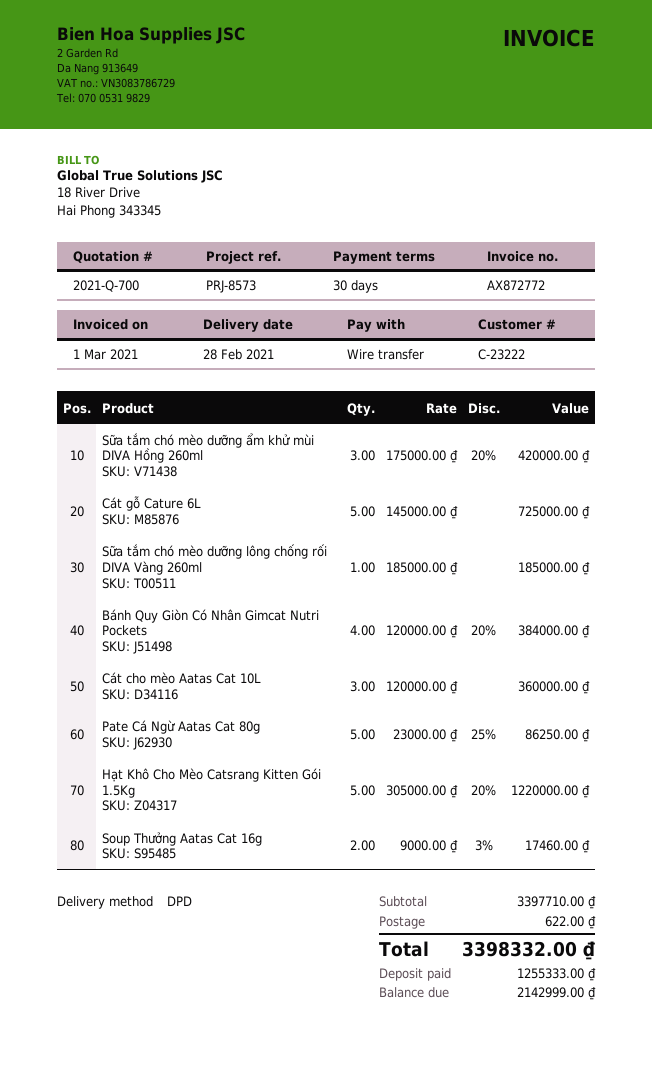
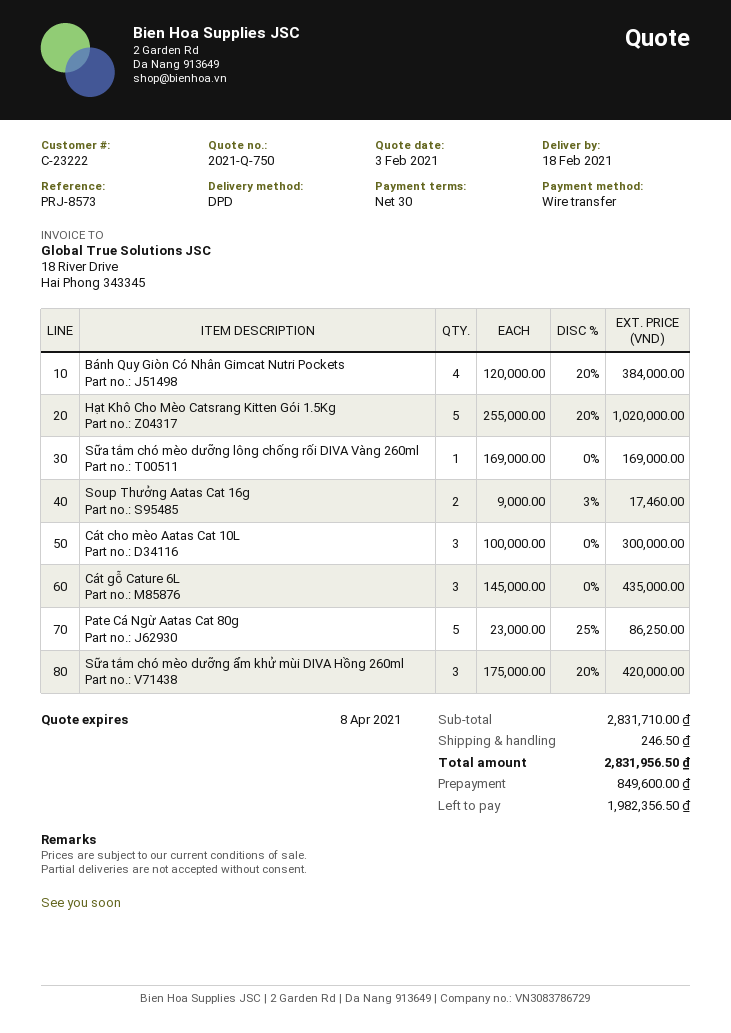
quote number: 2021-Q-700 -> 2021-Q-750
delivery date: 2021-02-28 -> 2021-02-18
Cát gỗ Cature 6L: 5 x 145000.00 = 725000.00 -> 3 x 145000.00 = 435000.00
Sữa tắm chó mèo dưỡng lông chống rối DIVA Vàng 260ml: 1 x 185000.00 = 185000.00 -> 1 x 169000.00 = 169000.00
Cát cho mèo Aatas Cat 10L: 3 x 120000.00 = 360000.00 -> 3 x 100000.00 = 300000.00
Hạt Khô Cho Mèo Catsrang Kitten Gói 1.5Kg: 5 x 305000.00 - 20% = 1220000.00 -> 5 x 255000.00 - 20% = 1020000.00
subtotal: 3397710.00 -> 2831710.00
shipping: 622.00 -> 246.50
total: 3398332.00 -> 2831956.50
deposit: 1255333.00 -> 849600.00
balance: 2142999.00 -> 1982356.50

